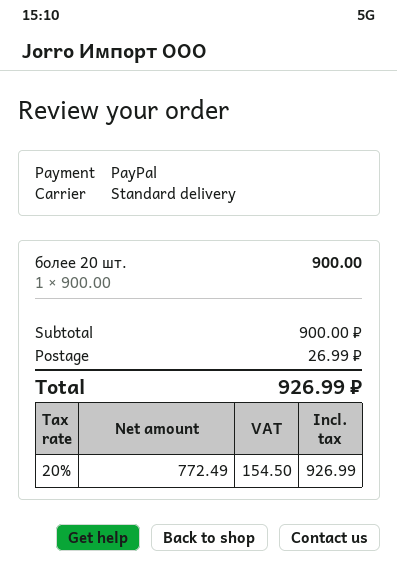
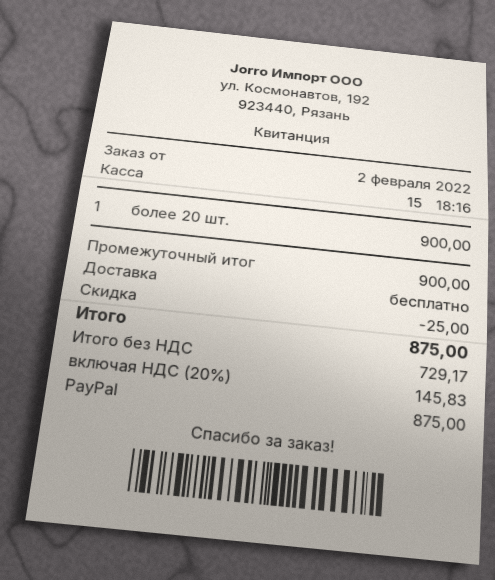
discount: none -> 25.00
shipping: 26.99 -> 0.00
net: 772.49 -> 729.17
tax: 20% = 154.50 -> 20% = 145.83
total: 926.99 -> 875.00

